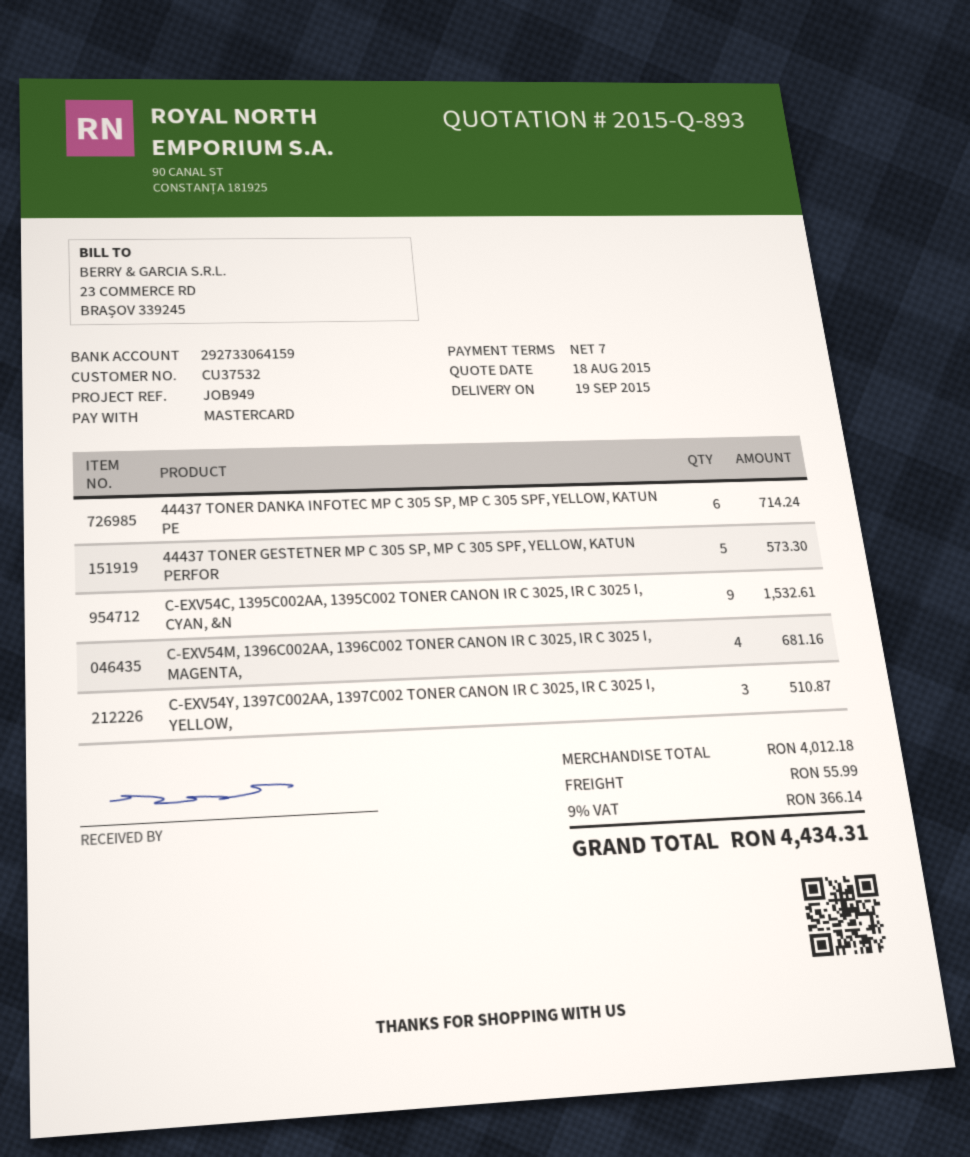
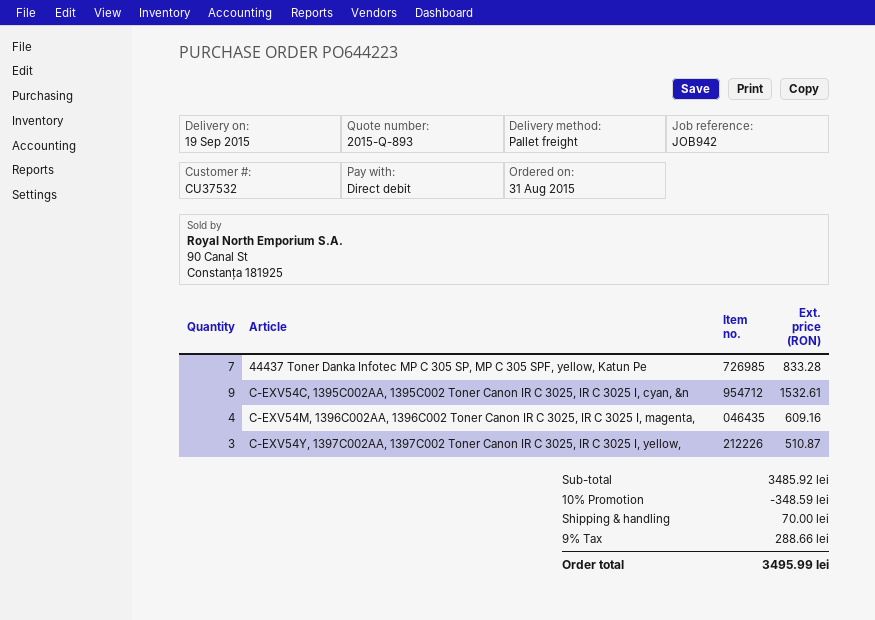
reference: JOB949 -> JOB942
payment method: Mastercard -> direct debit
44437 TONER DANKA INFOTEC MP C 305 SP, MP C 305 SPF, YELLOW, KATUN PE: 6 for 714.24 -> 7 for 833.28
44437 TONER GESTETNER MP C 305 SP, MP C 305 SPF, YELLOW, KATUN PERFOR: 5 for 573.30 -> none
C-EXV54M, 1396C002AA, 1396C002 TONER CANON IR C 3025, IR C 3025 I, MAGENTA,: 4 for 681.16 -> 4 for 609.16
subtotal: 4012.18 -> 3485.92
discount: none -> 10% = 348.59
shipping: 55.99 -> 70.00
tax: 9% = 366.14 -> 9% = 288.66
total: 4434.31 -> 3495.99

